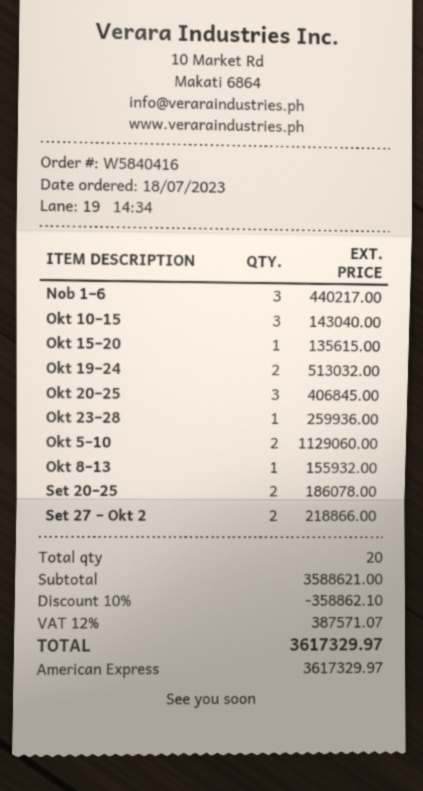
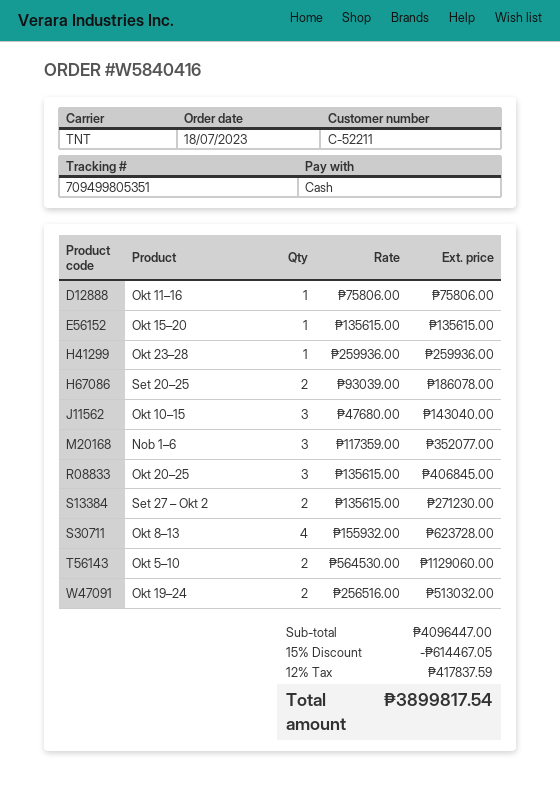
payment method: American Express -> cash
Nob 1–6: 3 for 440217.00 -> 3 for 352077.00
Okt 8–13: 1 for 155932.00 -> 4 for 623728.00
Set 27 – Okt 2: 2 for 218866.00 -> 2 for 271230.00
Okt 11–16: none -> 1 for 75806.00
subtotal: 3588621.00 -> 4096447.00
discount: 10% = 358862.10 -> 15% = 614467.05
tax: 12% = 387571.07 -> 12% = 417837.59
total: 3617329.97 -> 3899817.54

